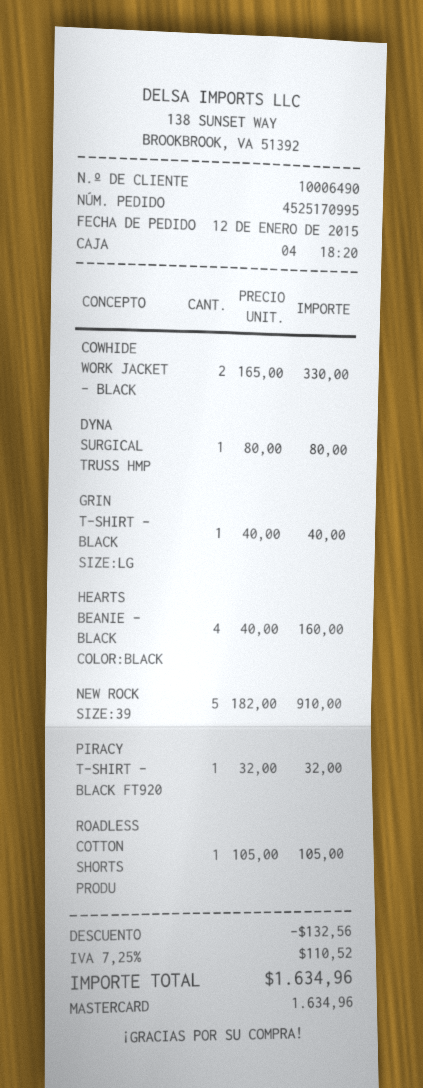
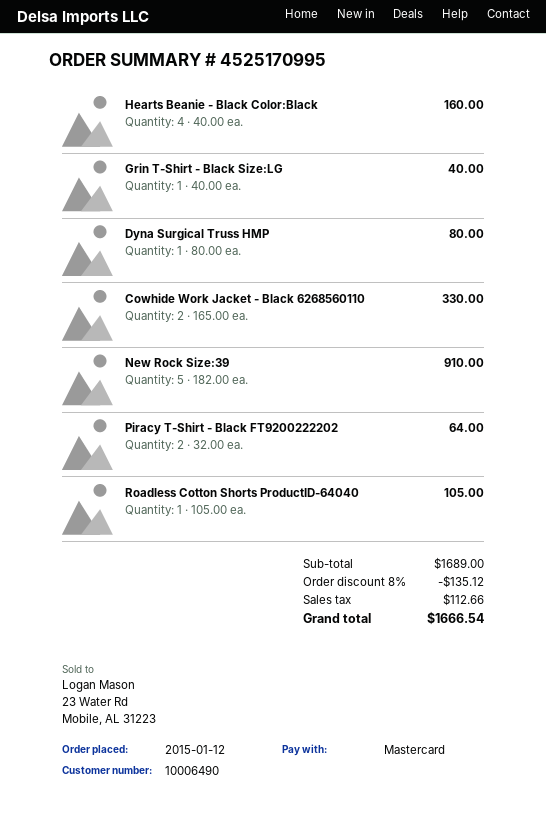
PIRACY T-SHIRT - BLACK FT920: 1 x 32.00 = 32.00 -> 2 x 32.00 = 64.00
discount: 132.56 -> 135.12
tax: 110.52 -> 112.66
total: 1634.96 -> 1666.54

